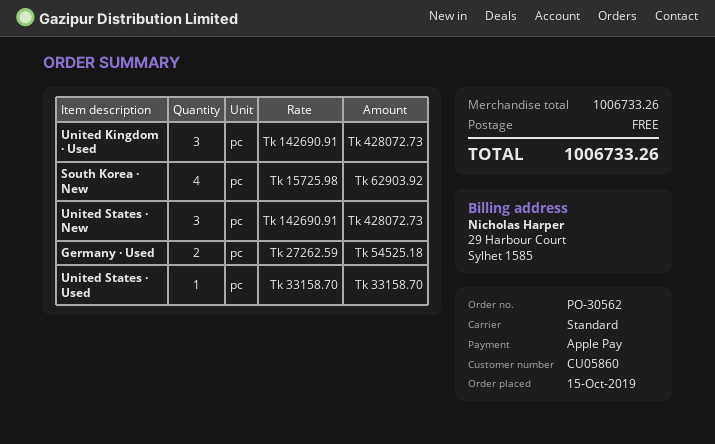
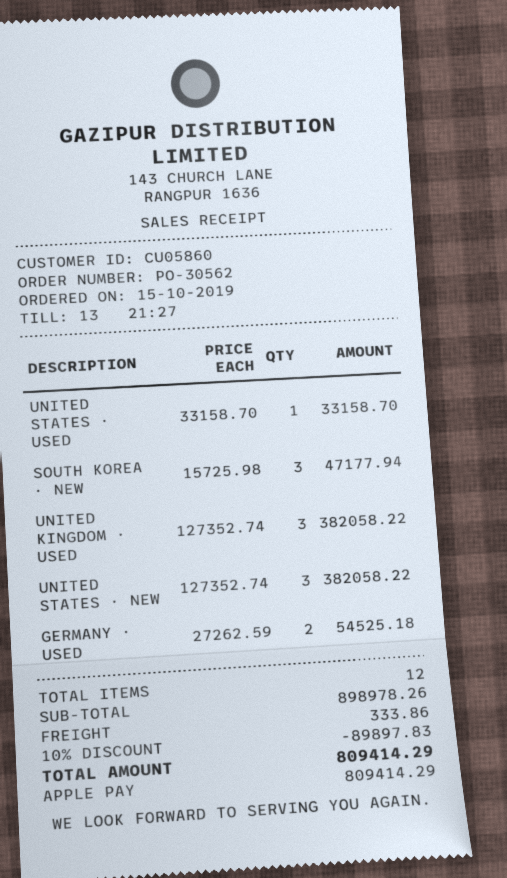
United Kingdom · Used: 3 x 142690.91 = 428072.73 -> 3 x 127352.74 = 382058.22
South Korea · New: 4 x 15725.98 = 62903.92 -> 3 x 15725.98 = 47177.94
United States · New: 3 x 142690.91 = 428072.73 -> 3 x 127352.74 = 382058.22
subtotal: 1006733.26 -> 898978.26
discount: none -> 10% = 89897.83
shipping: 0.00 -> 333.86
total: 1006733.26 -> 809414.29

